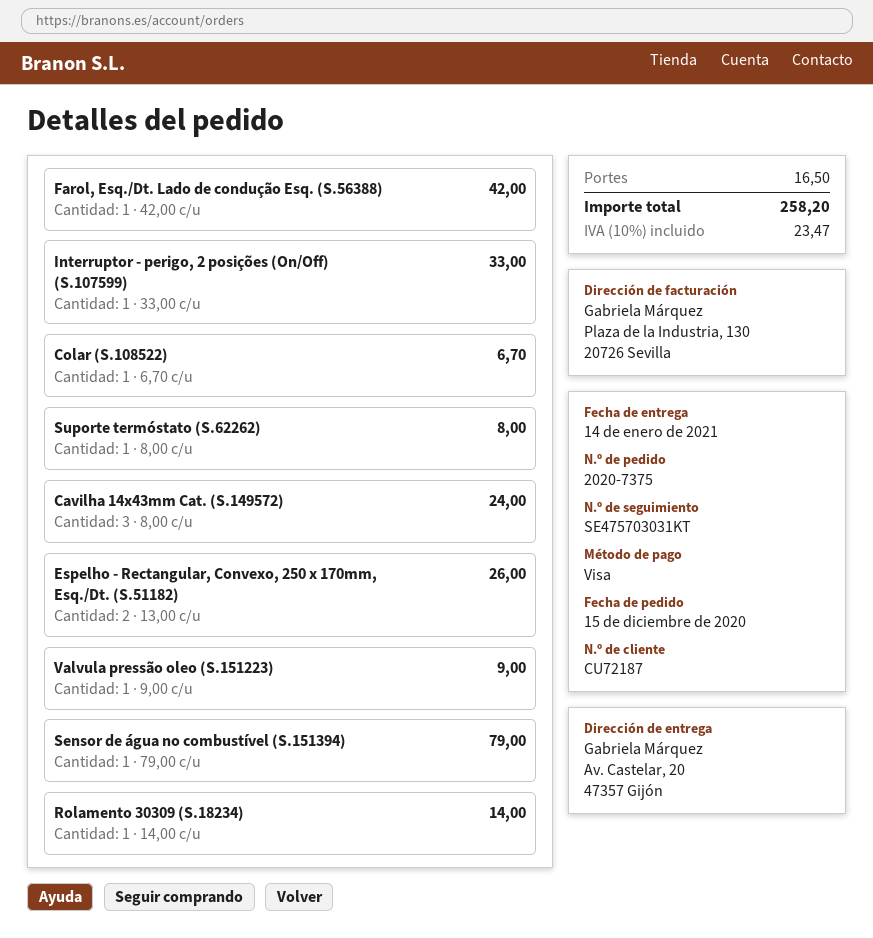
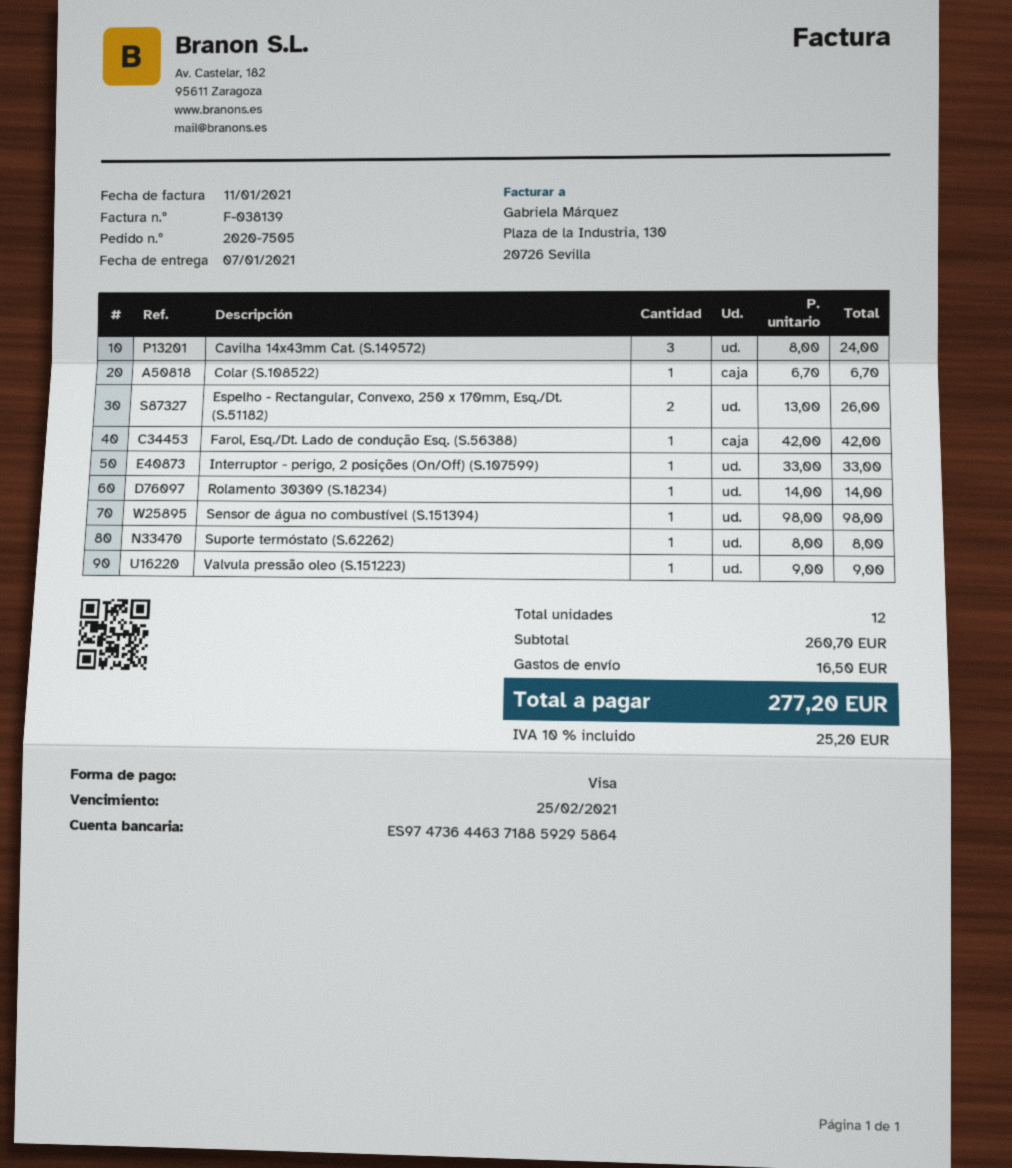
order number: 2020-7375 -> 2020-7505
delivery date: 2021-01-14 -> 2021-01-07
Sensor de água no combustível (S.151394): 1 x 79.00 = 79.00 -> 1 x 98.00 = 98.00
tax: 10% = 23.47 -> 10% = 25.20
total: 258.20 -> 277.20

